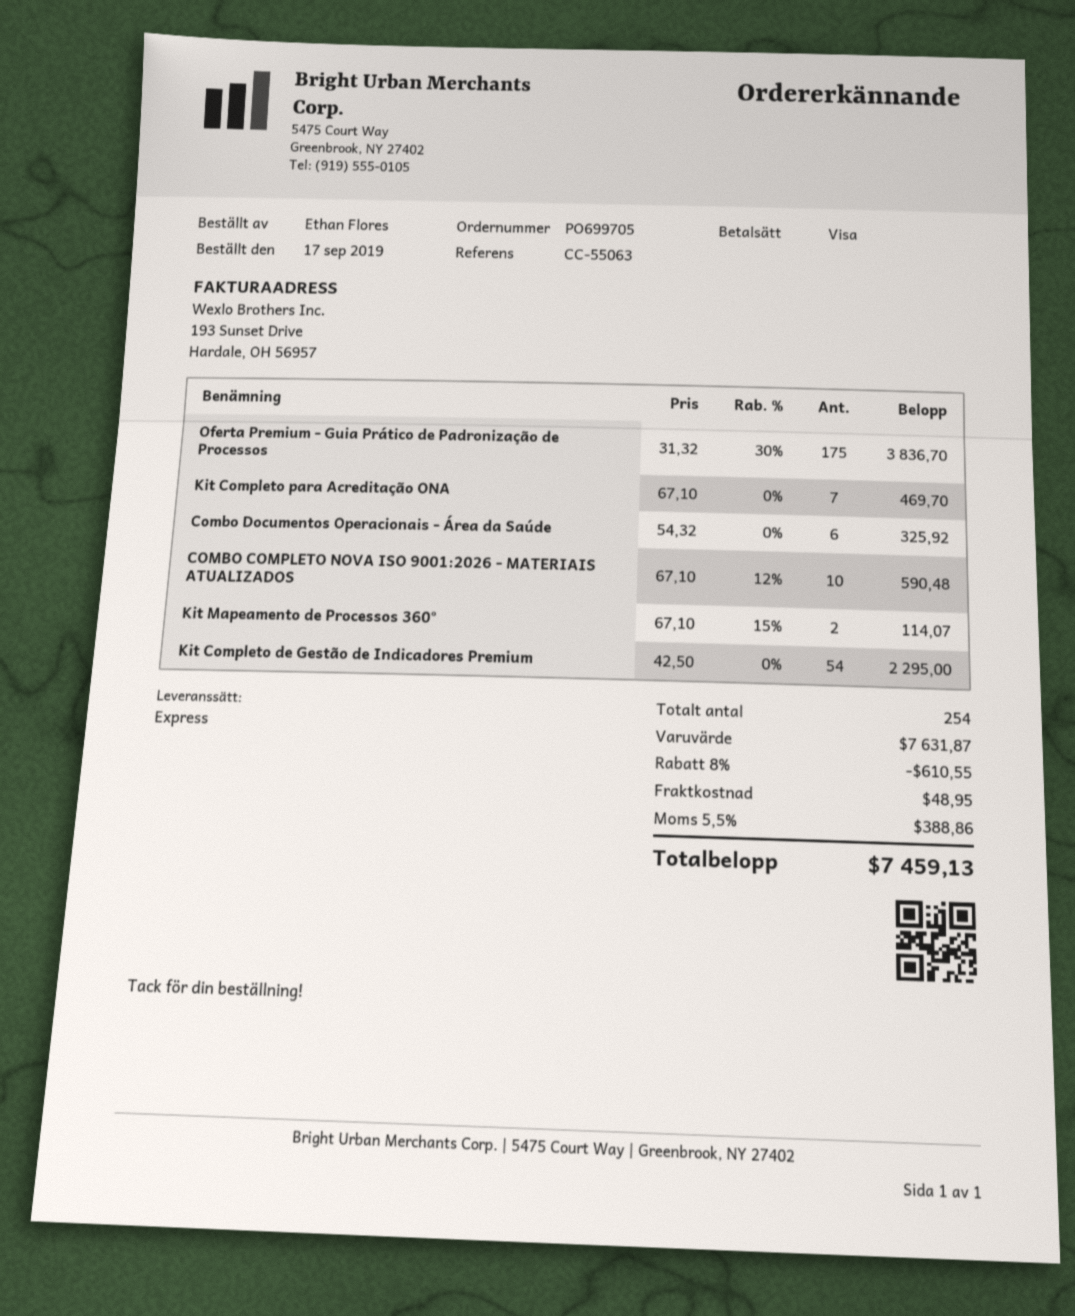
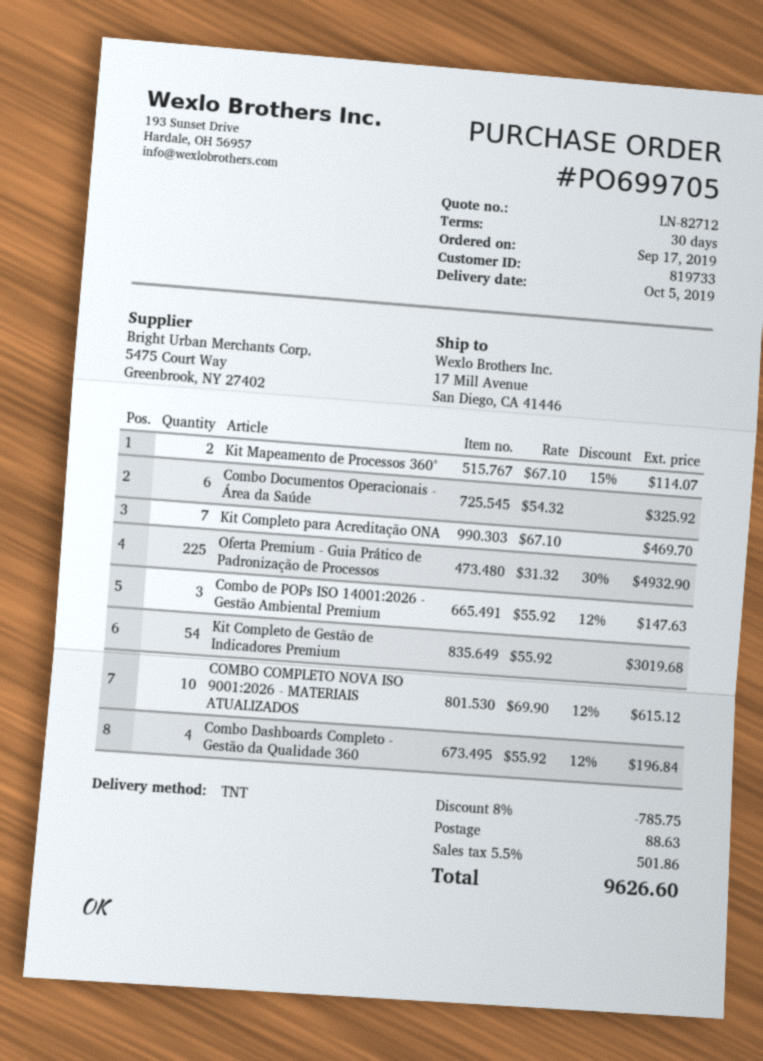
shipping method: express -> TNT
Oferta Premium - Guia Prático de Padronização de Processos: 175 x 31.32 - 30% = 3836.70 -> 225 x 31.32 - 30% = 4932.90
COMBO COMPLETO NOVA ISO 9001:2026 - MATERIAIS ATUALIZADOS: 10 x 67.10 - 12% = 590.48 -> 10 x 69.90 - 12% = 615.12
Kit Completo de Gestão de Indicadores Premium: 54 x 42.50 = 2295.00 -> 54 x 55.92 = 3019.68
Combo de POPs ISO 14001:2026 - Gestão Ambiental Premium: none -> 3 x 55.92 - 12% = 147.63
Combo Dashboards Completo - Gestão da Qualidade 360: none -> 4 x 55.92 - 12% = 196.84
discount: 8% = 610.55 -> 8% = 785.75
shipping: 48.95 -> 88.63
tax: 5.5% = 388.86 -> 5.5% = 501.86
total: 7459.13 -> 9626.60

